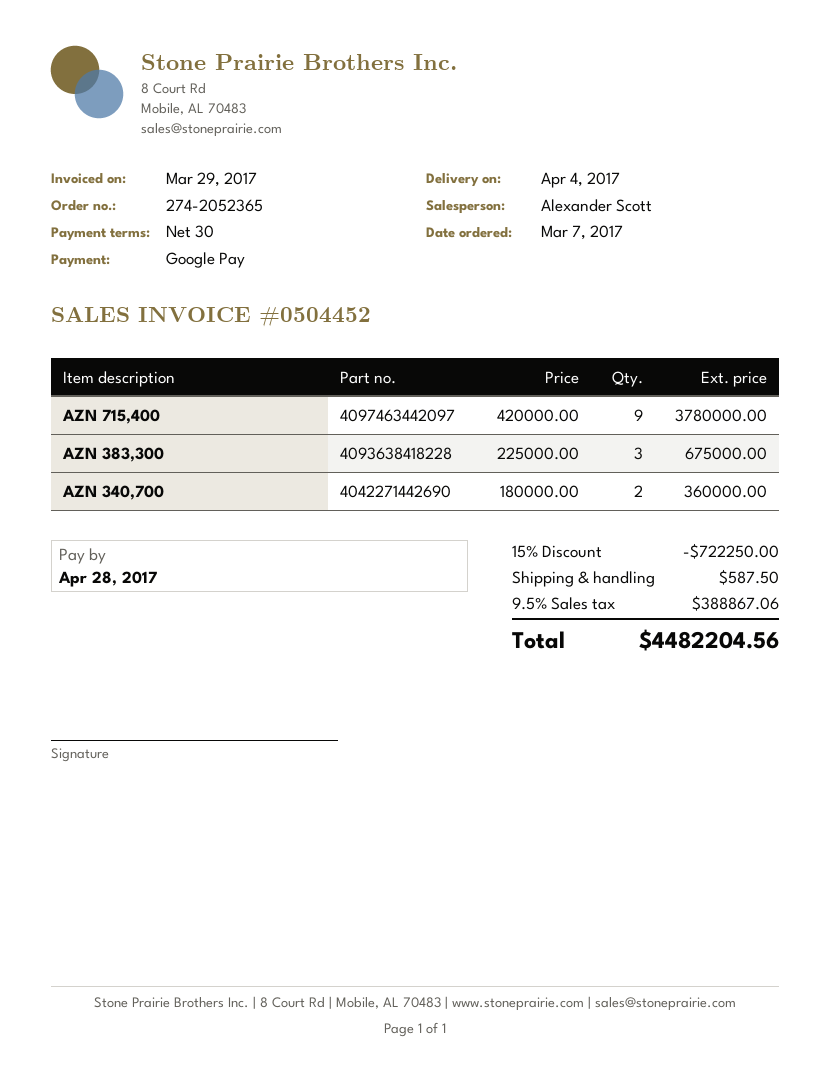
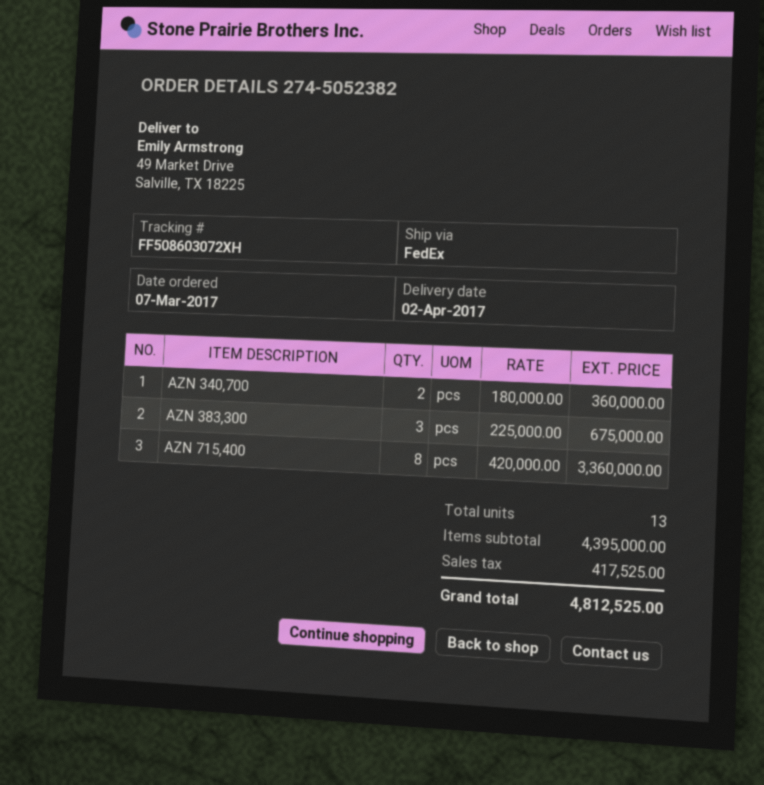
order number: 274-2052365 -> 274-5052382
delivery date: 2017-04-04 -> 2017-04-02
AZN 715,400: 9 x 420000.00 = 3780000.00 -> 8 x 420000.00 = 3360000.00
discount: 15% = 722250.00 -> none
shipping: 587.50 -> none
tax: 388867.06 -> 417525.00
total: 4482204.56 -> 4812525.00

